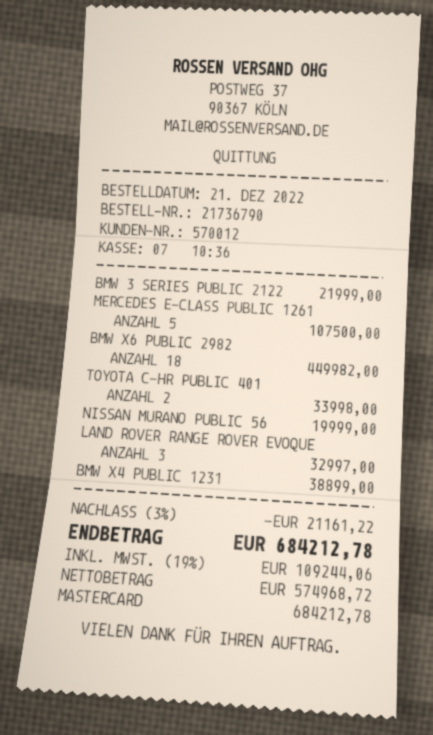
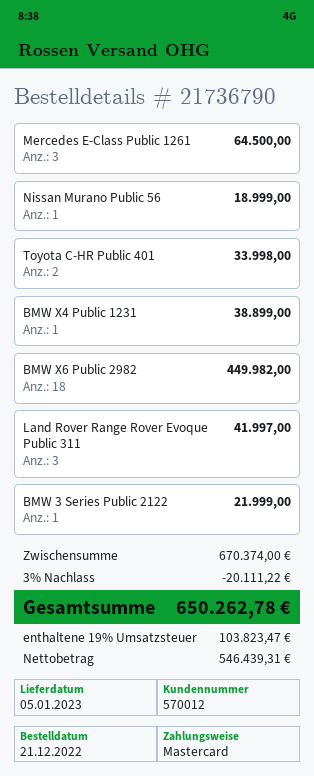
MERCEDES E-CLASS PUBLIC 1261: 5 for 107500.00 -> 3 for 64500.00
NISSAN MURANO PUBLIC 56: 1 for 19999.00 -> 1 for 18999.00
LAND ROVER RANGE ROVER EVOQUE: 3 for 32997.00 -> 3 for 41997.00
discount: 3% = 21161.22 -> 3% = 20111.22
net: 574968.72 -> 546439.31
tax: 19% = 109244.06 -> 19% = 103823.47
total: 684212.78 -> 650262.78

